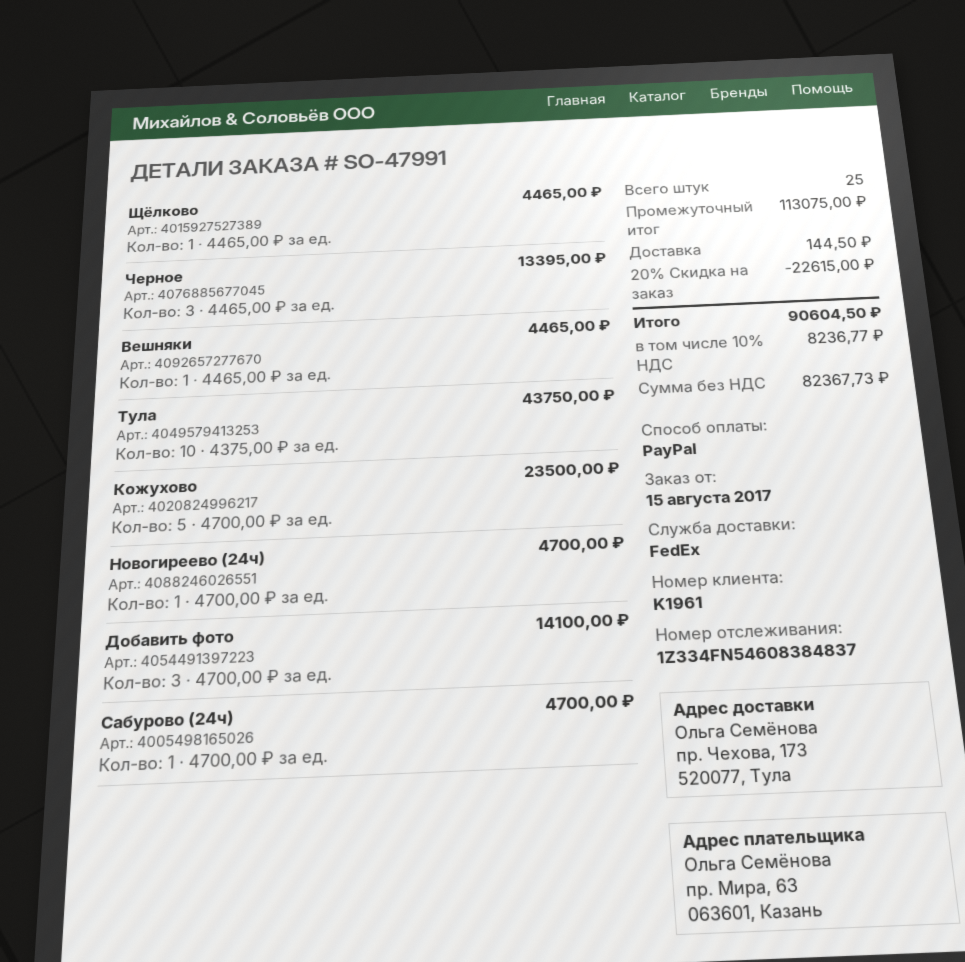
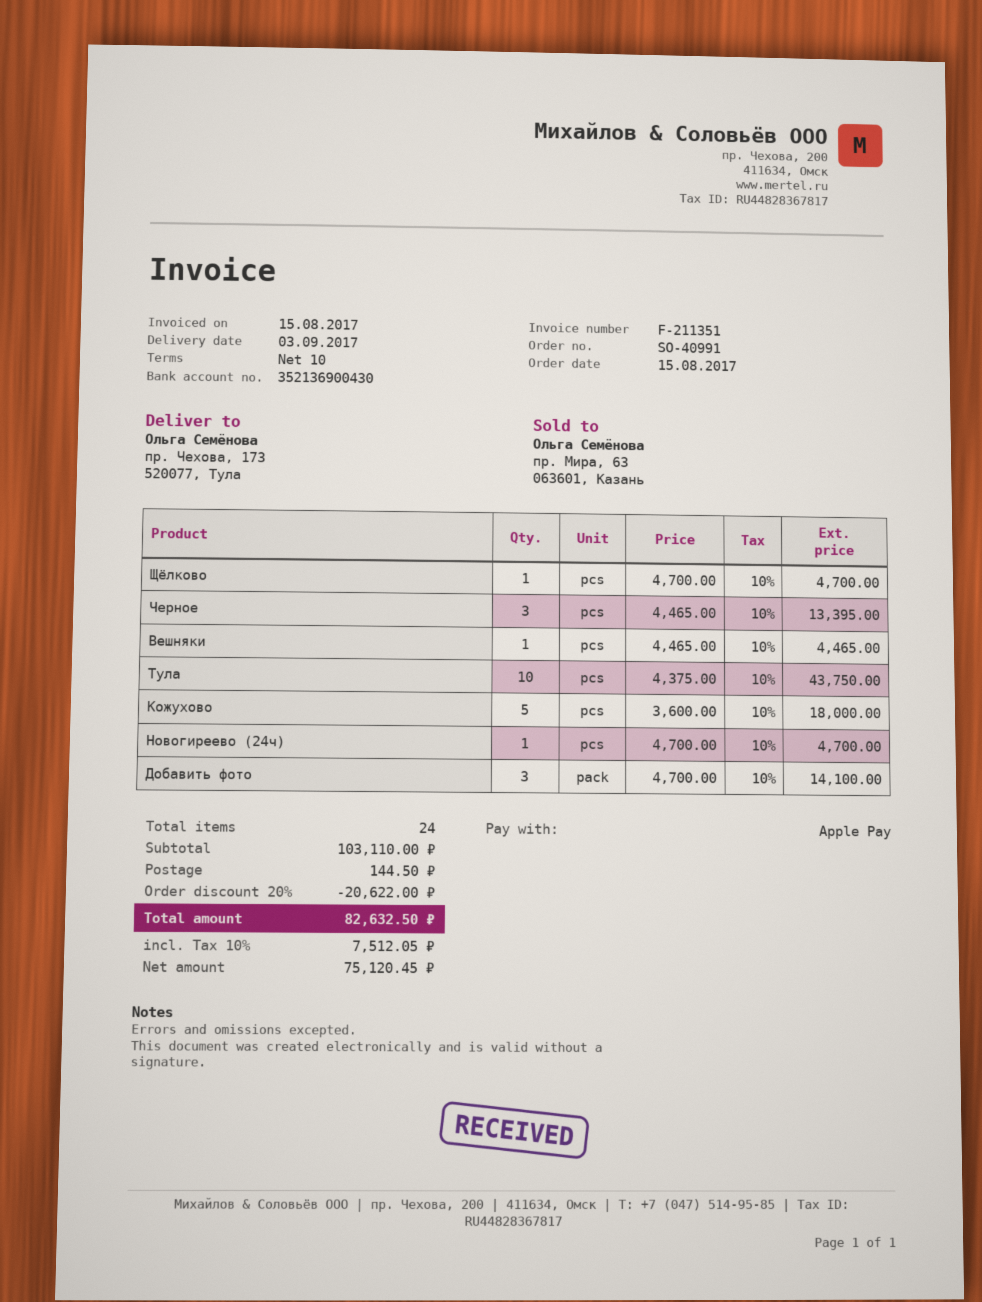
order number: SO-47991 -> SO-40991
payment method: PayPal -> Apple Pay
Щёлково: 1 x 4465.00 = 4465.00 -> 1 x 4700.00 = 4700.00
Кожухово: 5 x 4700.00 = 23500.00 -> 5 x 3600.00 = 18000.00
Сабурово (24ч): 1 x 4700.00 = 4700.00 -> none
total quantity: 25 -> 24
subtotal: 113075.00 -> 103110.00
discount: 20% = 22615.00 -> 20% = 20622.00
net: 82367.73 -> 75120.45
tax: 10% = 8236.77 -> 10% = 7512.05
total: 90604.50 -> 82632.50

